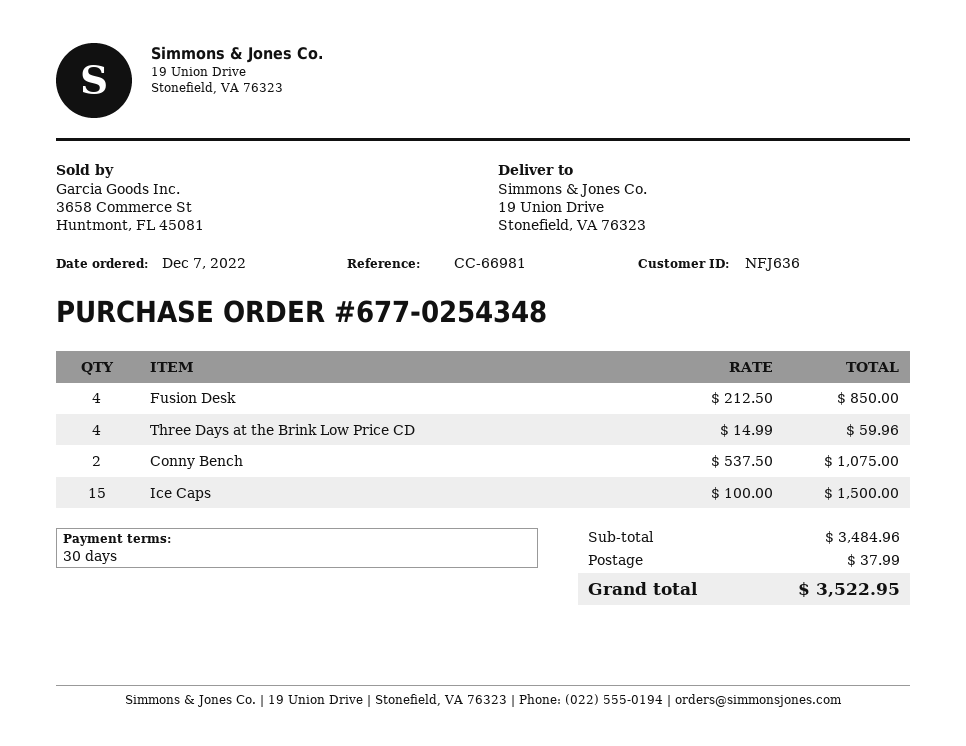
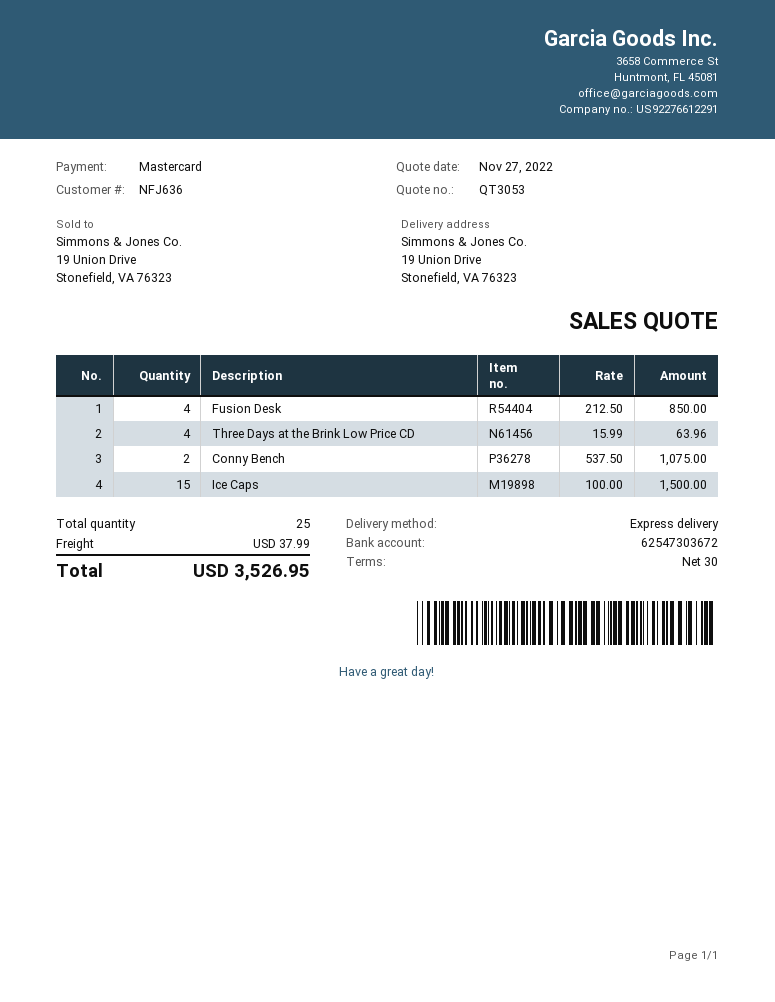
Three Days at the Brink Low Price CD: 4 x 14.99 = 59.96 -> 4 x 15.99 = 63.96
total: 3522.95 -> 3526.95

